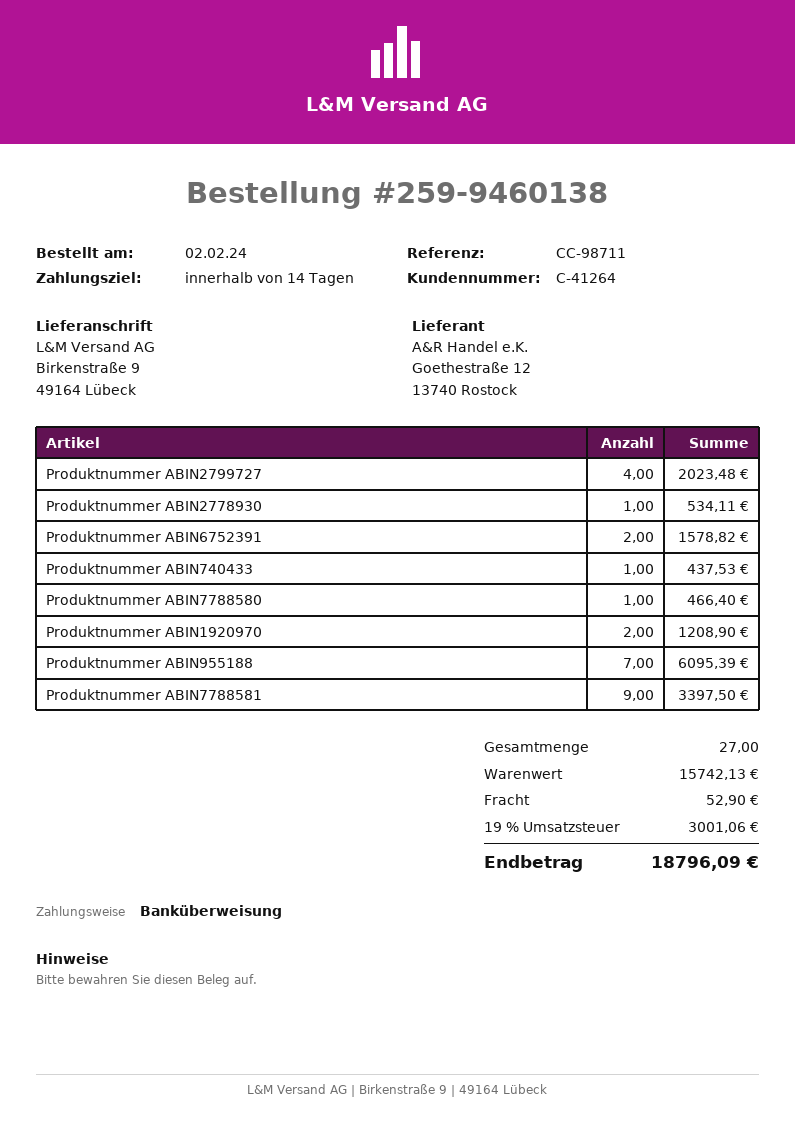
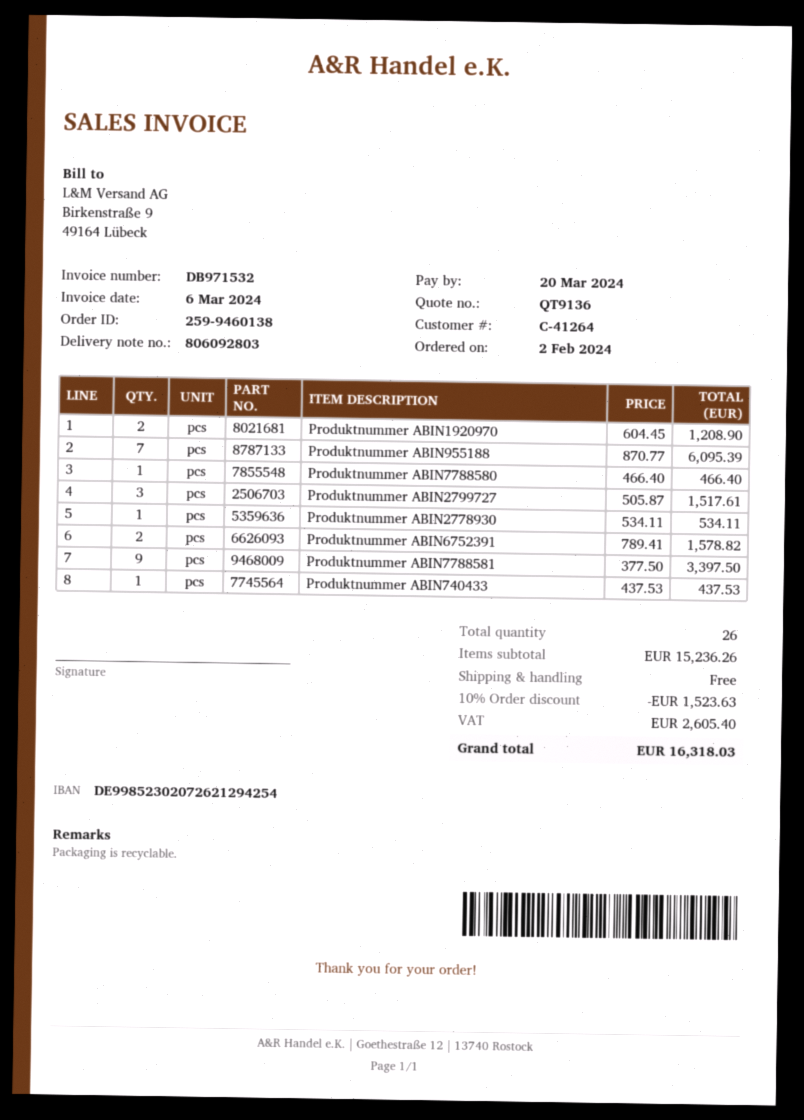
Produktnummer ABIN2799727: 4 for 2023.48 -> 3 for 1517.61
total quantity: 27 -> 26
subtotal: 15742.13 -> 15236.26
discount: none -> 10% = 1523.63
shipping: 52.90 -> 0.00
tax: 3001.06 -> 2605.40
total: 18796.09 -> 16318.03

